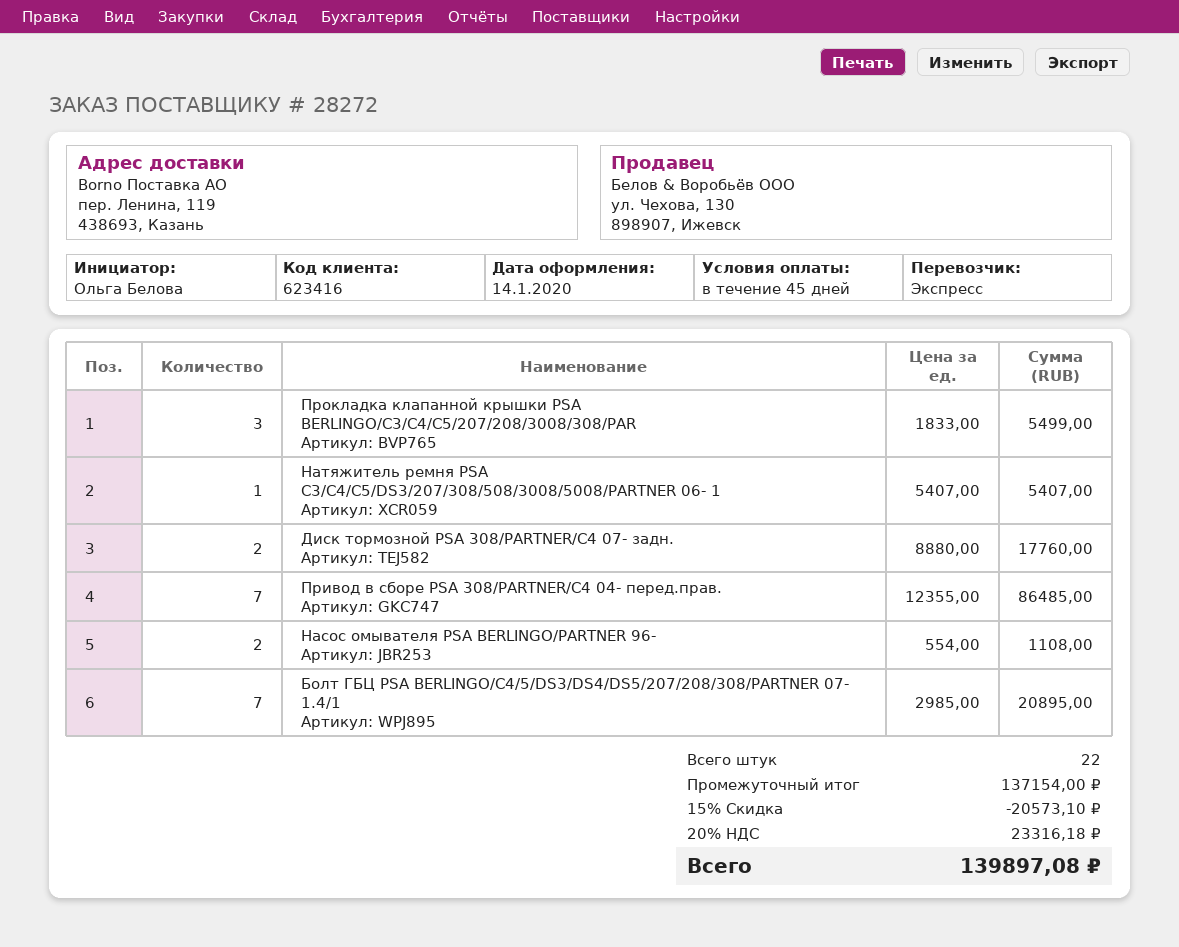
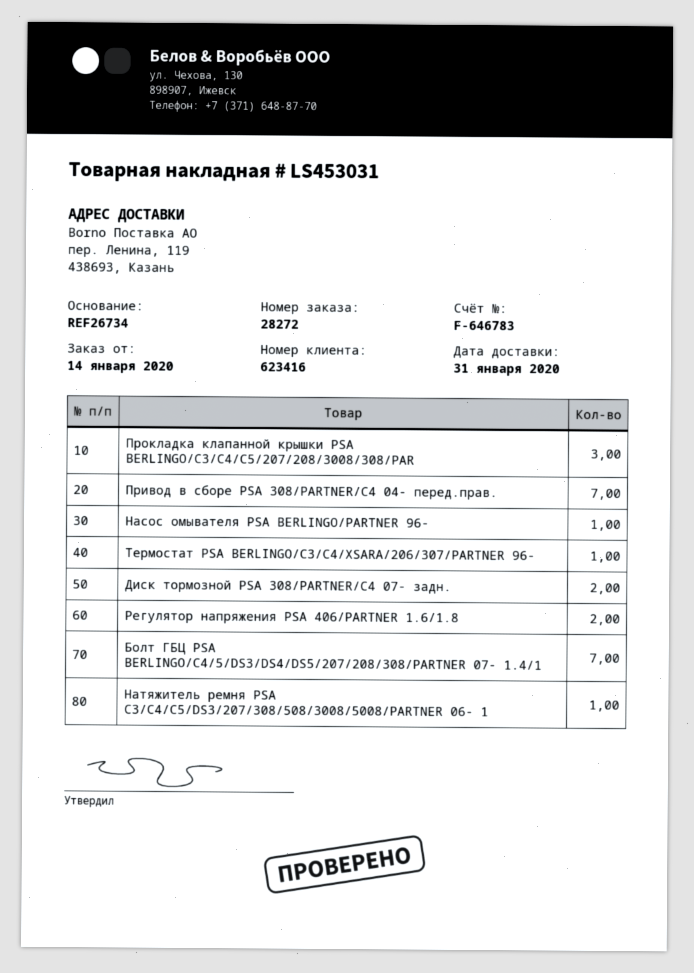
Насос омывателя PSA BERLINGO/PARTNER 96-: 2 -> 1
Термостат PSA BERLINGO/C3/C4/XSARA/206/307/PARTNER 96-: none -> 1
Регулятор напряжения PSA 406/PARTNER 1.6/1.8: none -> 2

